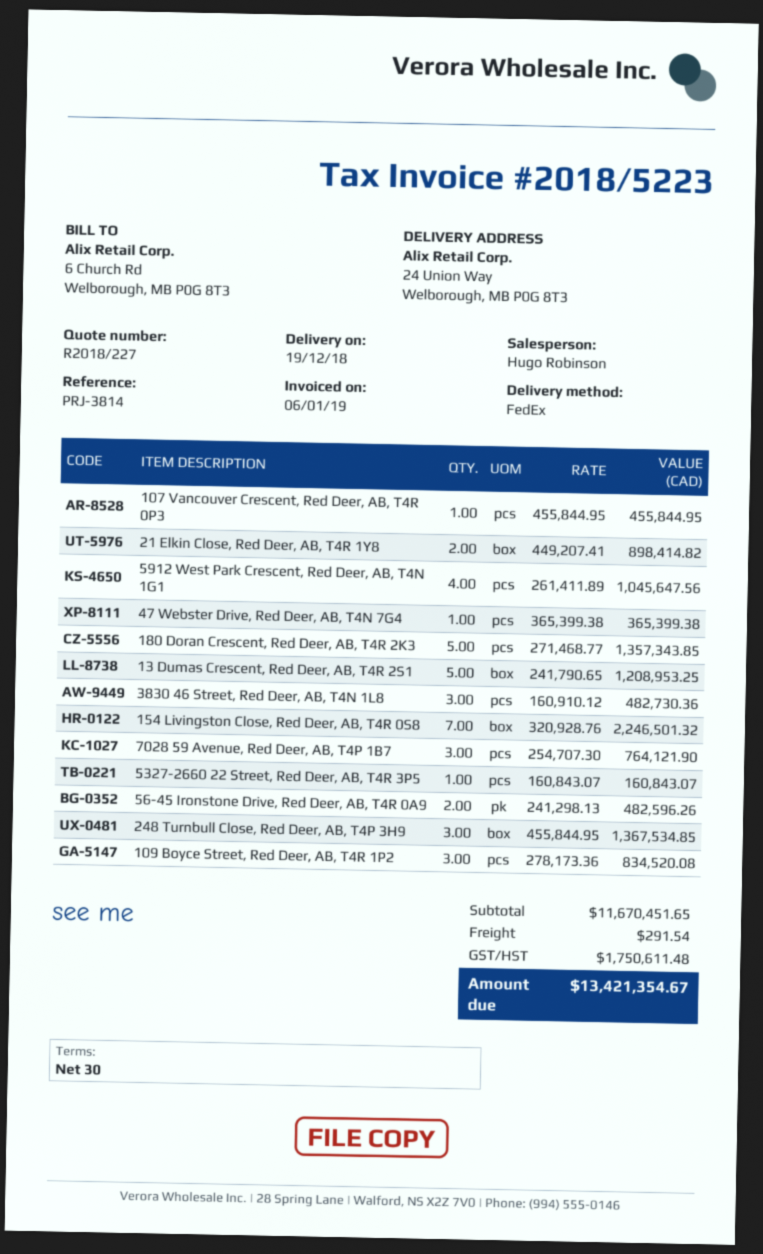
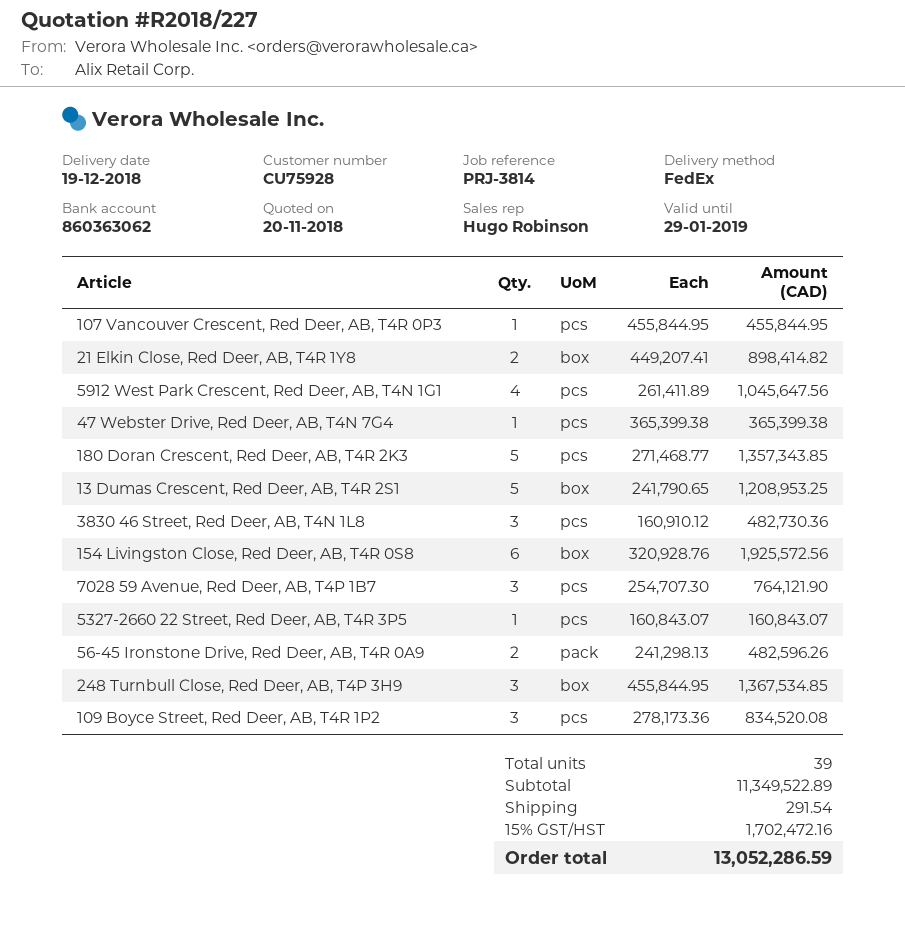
154 Livingston Close, Red Deer, AB, T4R 0S8: 7 x 320928.76 = 2246501.32 -> 6 x 320928.76 = 1925572.56
subtotal: 11670451.65 -> 11349522.89
tax: 1750611.48 -> 1702472.16
total: 13421354.67 -> 13052286.59

